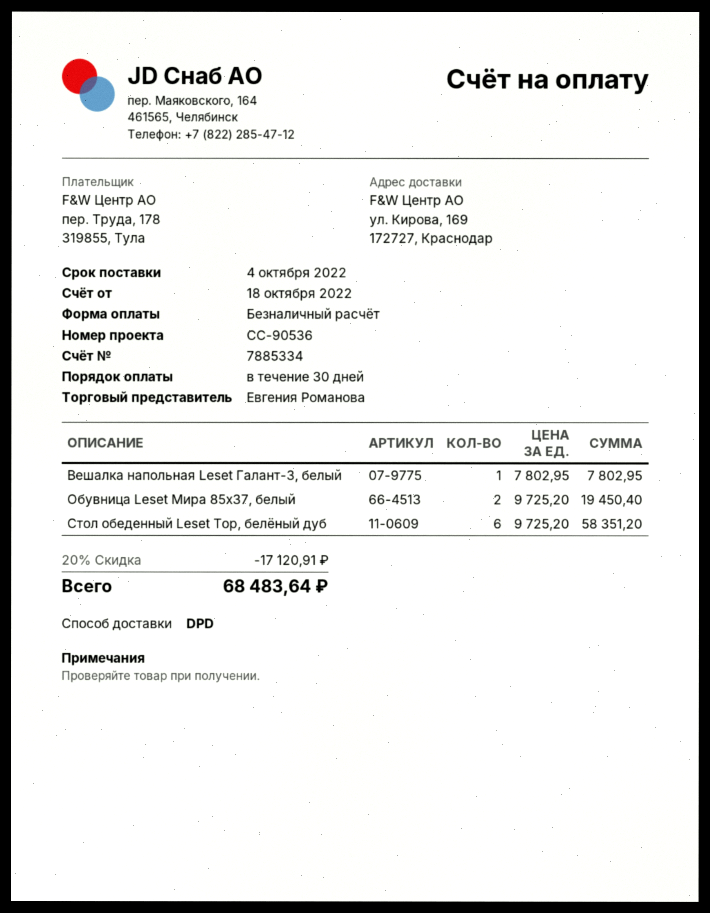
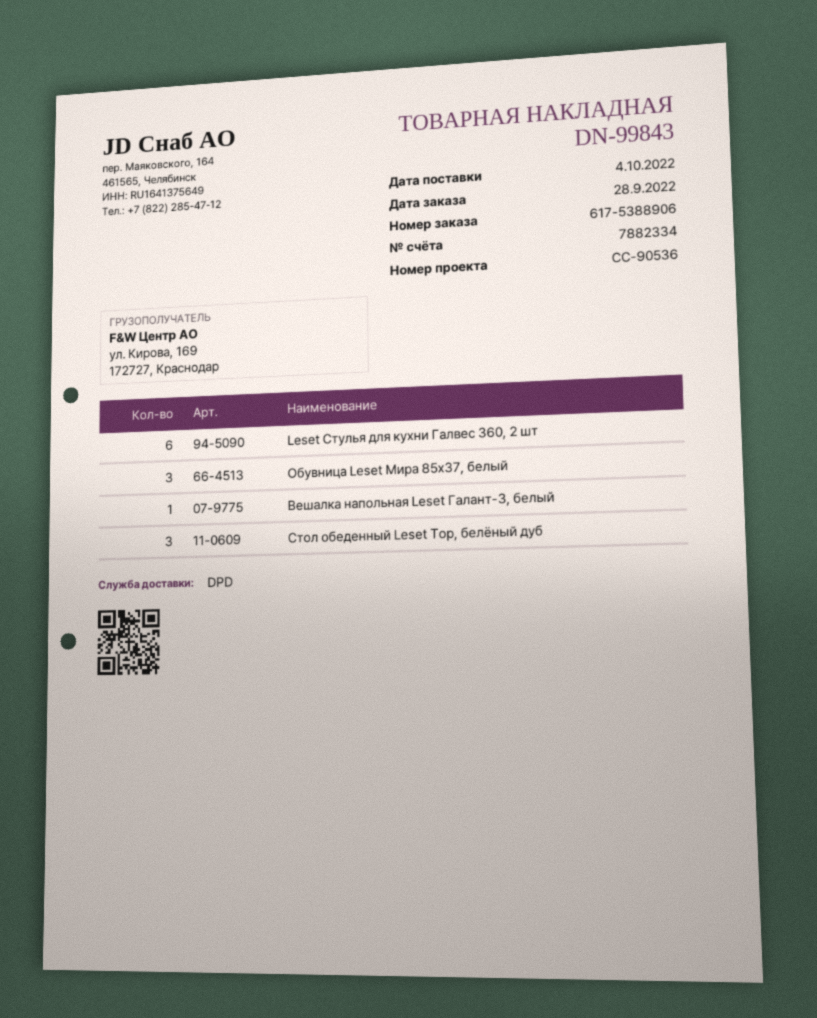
invoice number: 7885334 -> 7882334
Обувница Leset Мира 85х37, белый: 2 -> 3
Стол обеденный Leset Тор, белёный дуб: 6 -> 3
Leset Стулья для кухни Галвес 360, 2 шт: none -> 6

